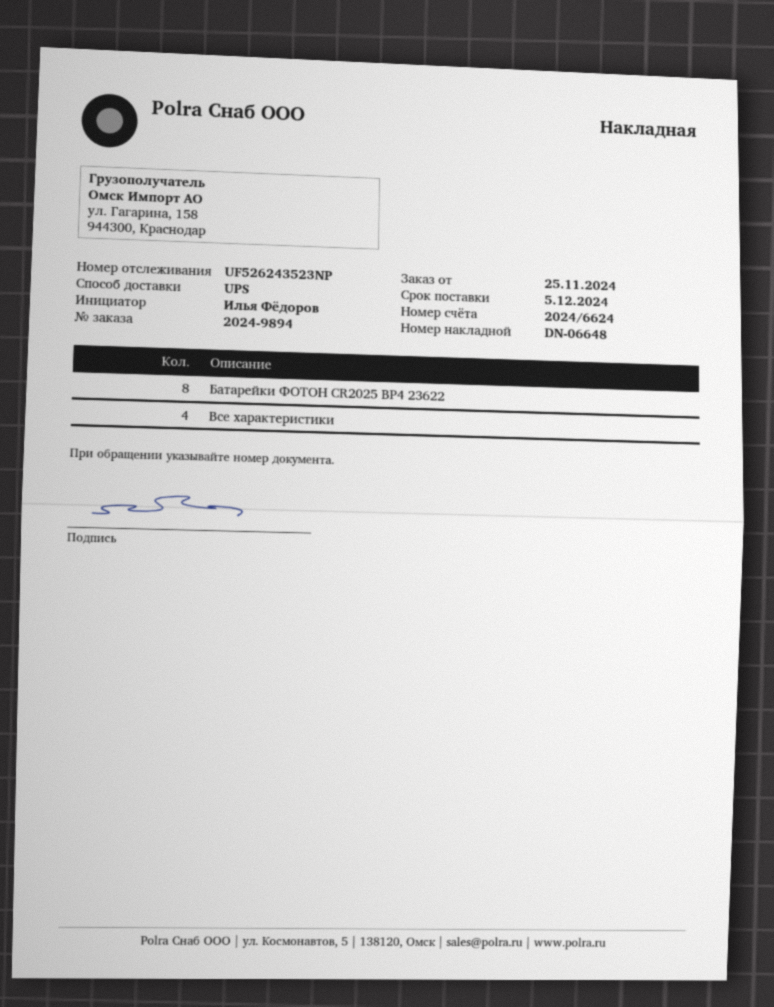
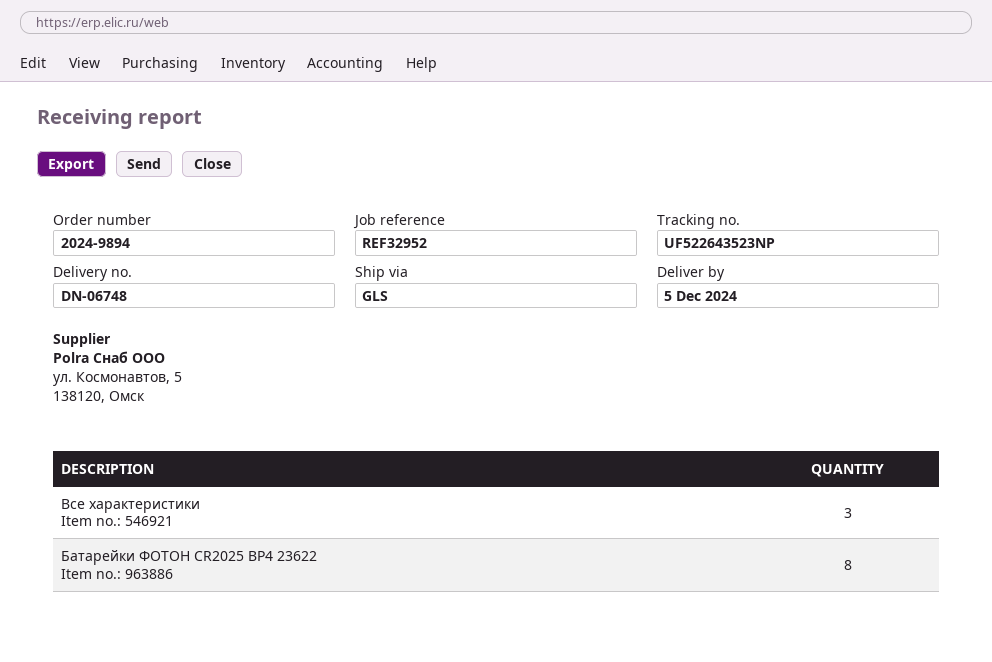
delivery note number: DN-06648 -> DN-06748
shipping method: UPS -> GLS
tracking number: UF526243523NP -> UF522643523NP
Все характеристики: 4 -> 3

